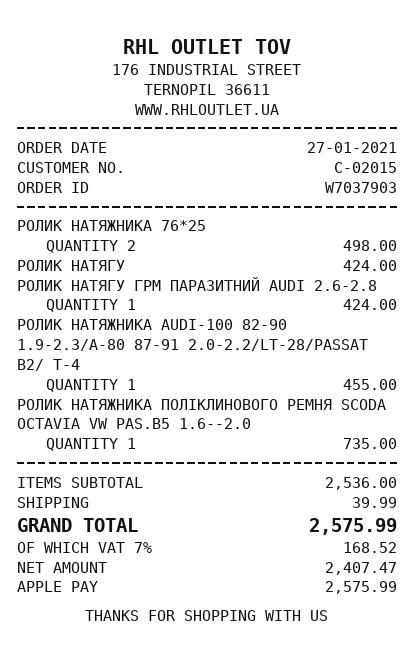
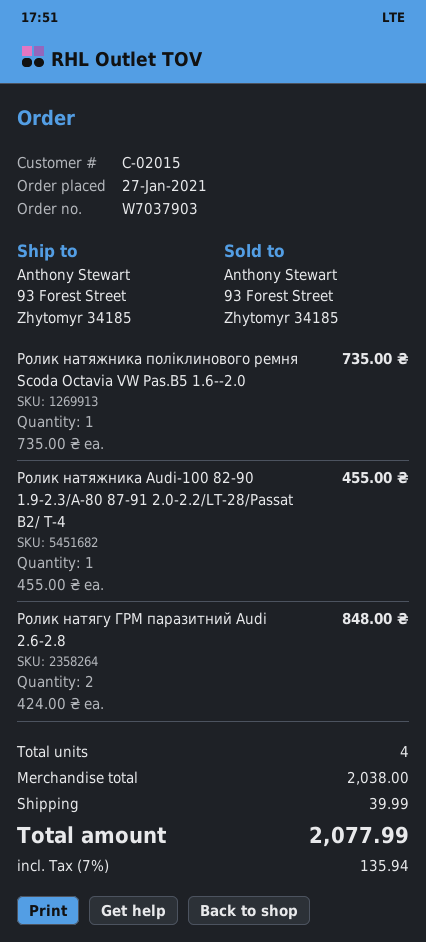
РОЛИК НАТЯЖНИКА 76*25: 2 for 498.00 -> none
РОЛИК НАТЯГУ: 1 for 424.00 -> none
РОЛИК НАТЯГУ ГРМ ПАРАЗИТНИЙ AUDI 2.6-2.8: 1 for 424.00 -> 2 for 848.00
subtotal: 2536.00 -> 2038.00
tax: 7% = 168.52 -> 7% = 135.94
total: 2575.99 -> 2077.99

